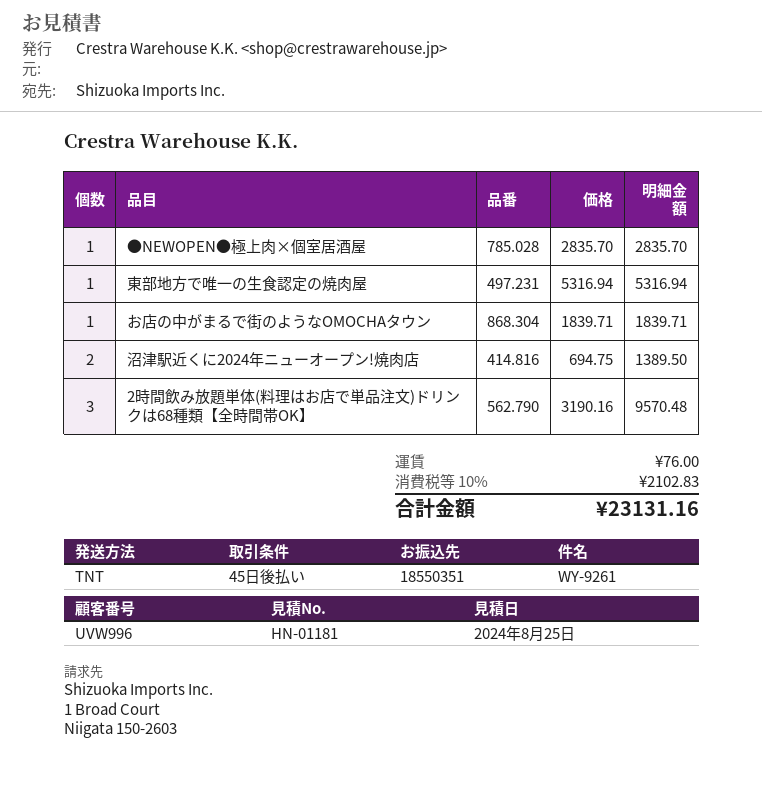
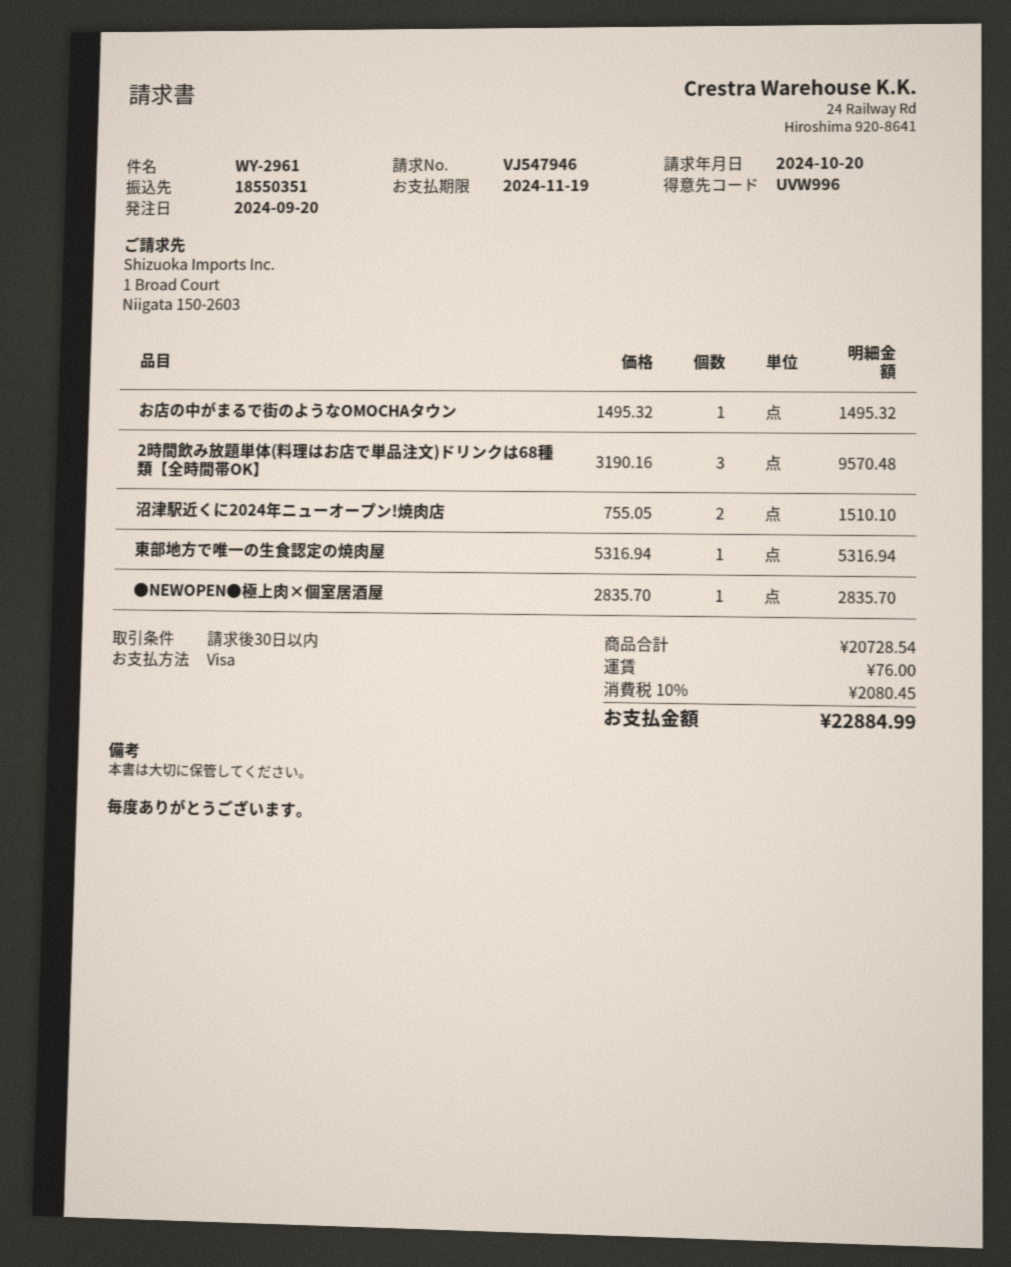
payment terms: 45 days -> 30 days
reference: WY-9261 -> WY-2961
お店の中がまるで街のようなOMOCHAタウン: 1 x 1839.71 = 1839.71 -> 1 x 1495.32 = 1495.32
沼津駅近くに2024年ニューオープン!焼肉店: 2 x 694.75 = 1389.50 -> 2 x 755.05 = 1510.10
tax: 10% = 2102.83 -> 10% = 2080.45
total: 23131.16 -> 22884.99

